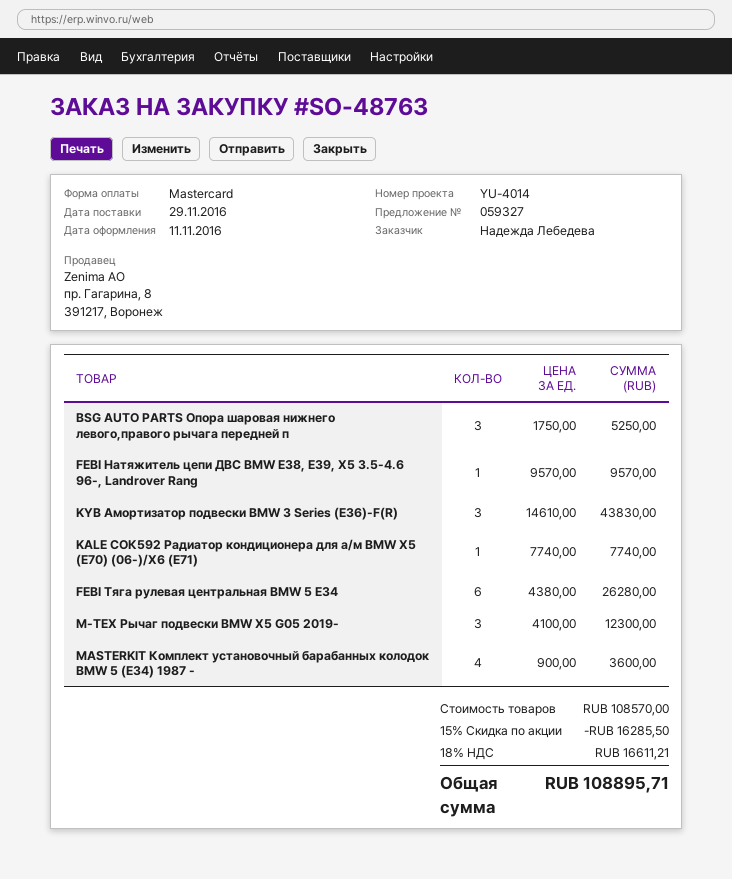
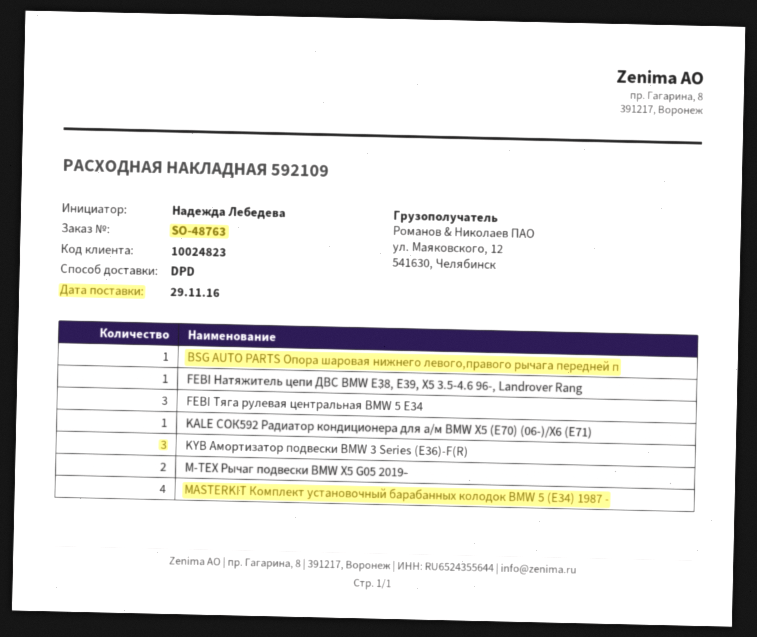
BSG AUTO PARTS Опора шаровая нижнего левого,правого рычага передней п: 3 -> 1
FEBI Тяга рулевая центральная BMW 5 E34: 6 -> 3
M-TEX Рычаг подвески BMW X5 G05 2019-: 3 -> 2

